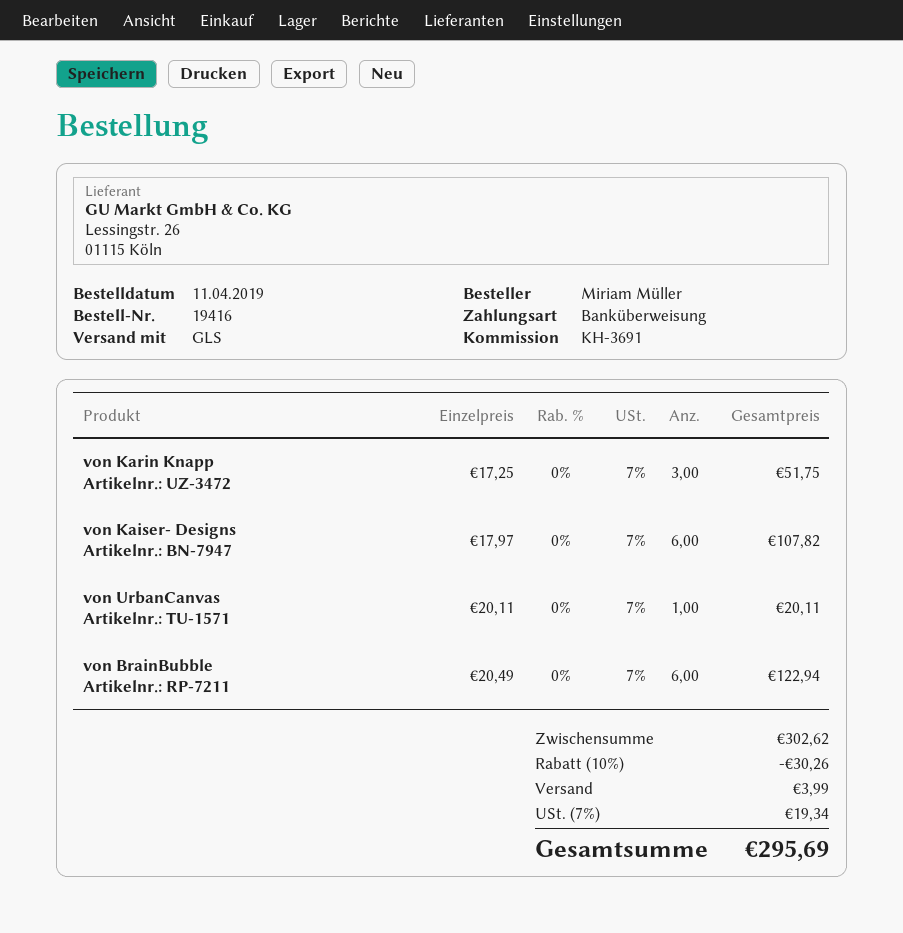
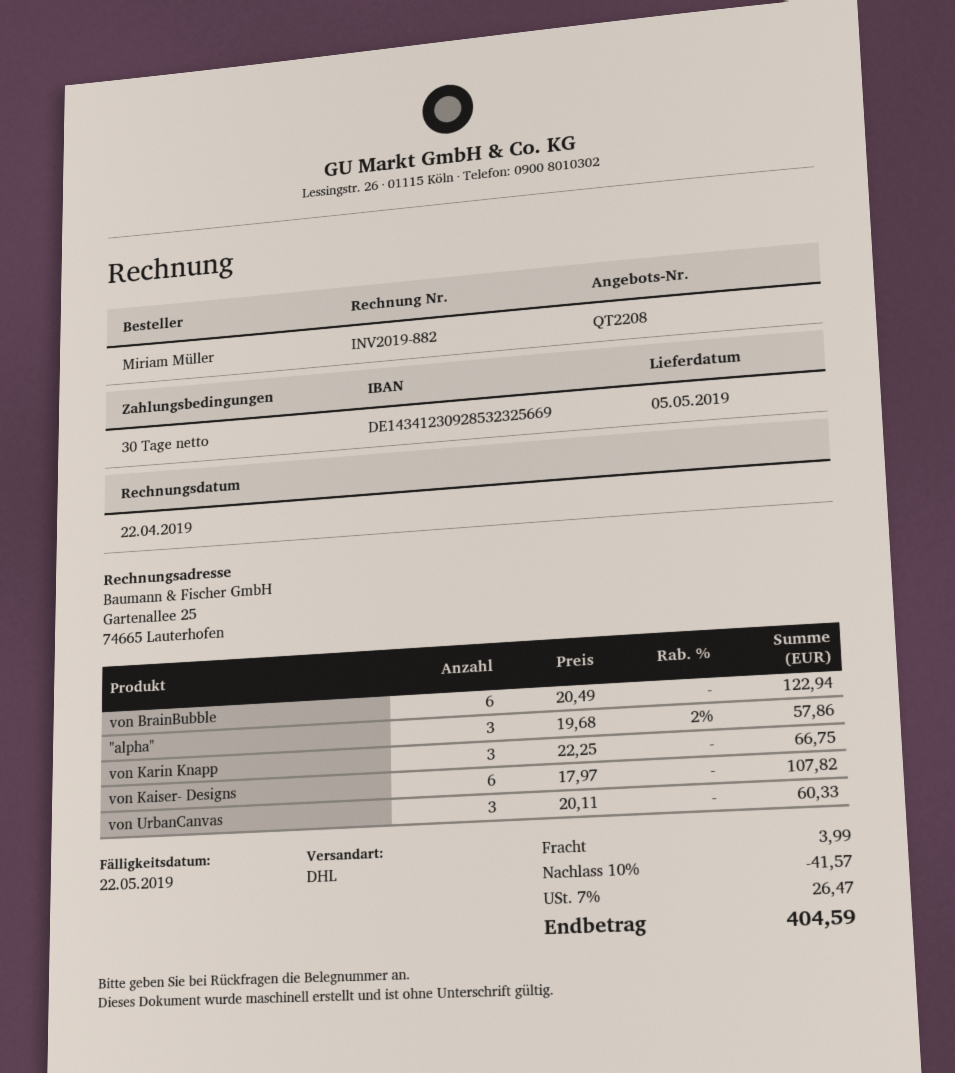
shipping method: GLS -> DHL
von Karin Knapp: 3 x 17.25 = 51.75 -> 3 x 22.25 = 66.75
von UrbanCanvas: 1 x 20.11 = 20.11 -> 3 x 20.11 = 60.33
"alpha": none -> 3 x 19.68 - 2% = 57.86
discount: 10% = 30.26 -> 10% = 41.57
tax: 7% = 19.34 -> 7% = 26.47
total: 295.69 -> 404.59

